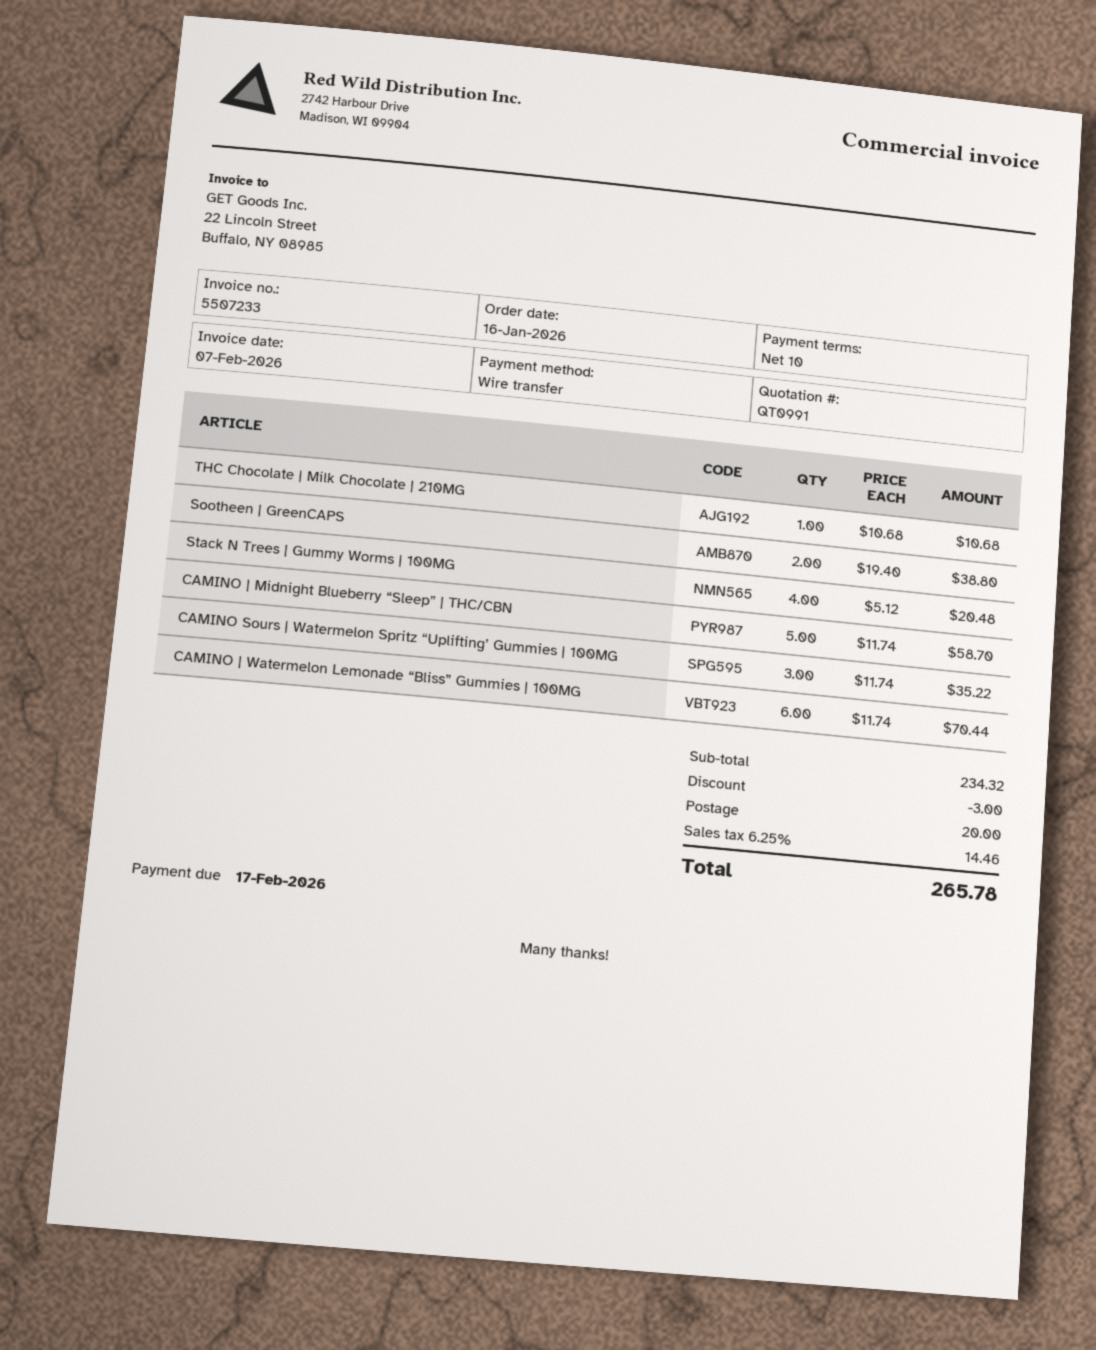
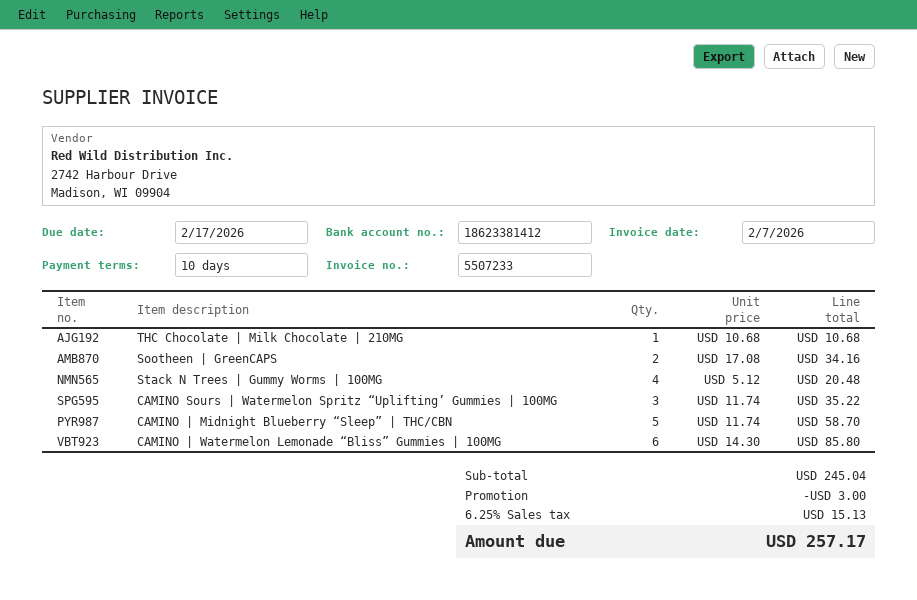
Sootheen | GreenCAPS: 2 x 19.40 = 38.80 -> 2 x 17.08 = 34.16
CAMINO | Watermelon Lemonade “Bliss” Gummies | 100MG: 6 x 11.74 = 70.44 -> 6 x 14.30 = 85.80
subtotal: 234.32 -> 245.04
shipping: 20.00 -> none
tax: 6.25% = 14.46 -> 6.25% = 15.13
total: 265.78 -> 257.17

